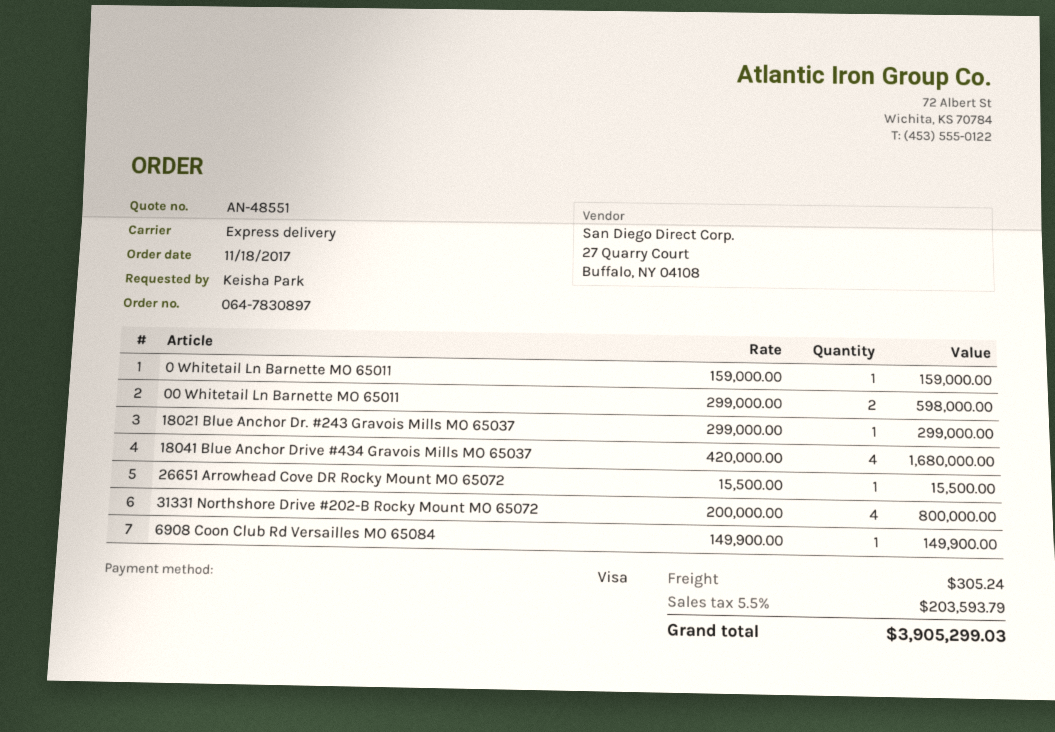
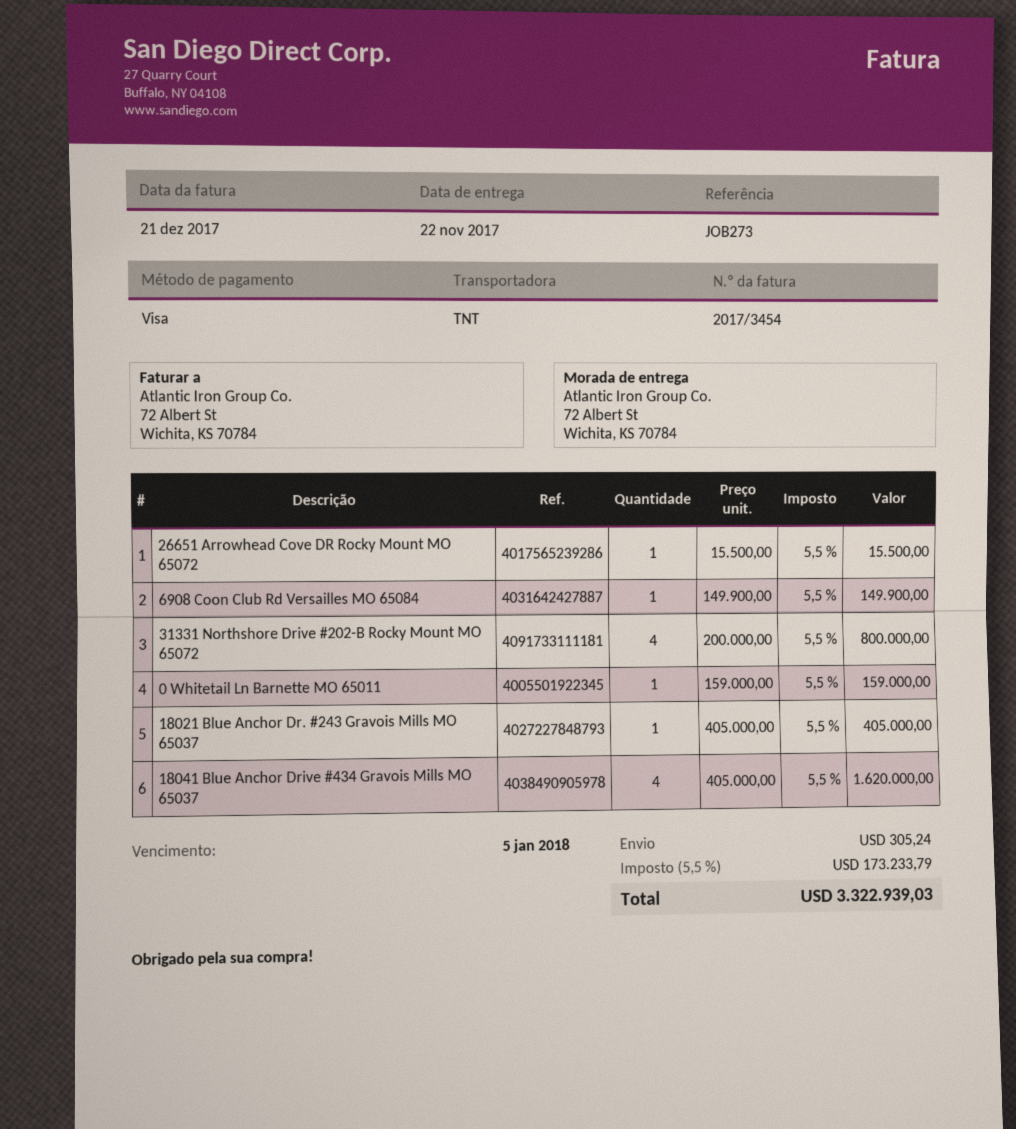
shipping method: express -> TNT
00 Whitetail Ln Barnette MO 65011: 2 x 299000.00 = 598000.00 -> none
18021 Blue Anchor Dr. #243 Gravois Mills MO 65037: 1 x 299000.00 = 299000.00 -> 1 x 405000.00 = 405000.00
18041 Blue Anchor Drive #434 Gravois Mills MO 65037: 4 x 420000.00 = 1680000.00 -> 4 x 405000.00 = 1620000.00
tax: 5.5% = 203593.79 -> 5.5% = 173233.79
total: 3905299.03 -> 3322939.03

